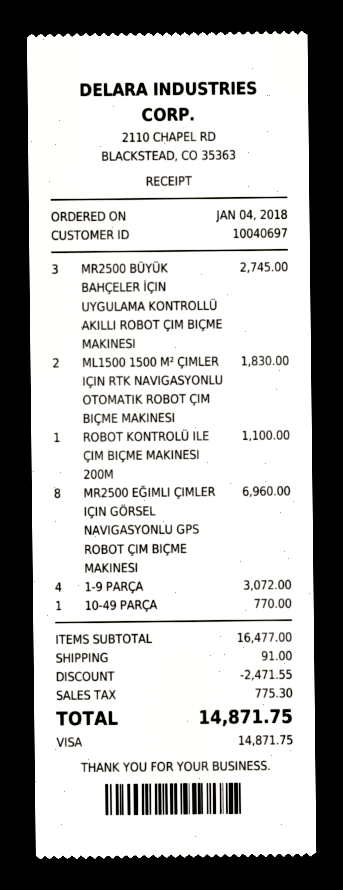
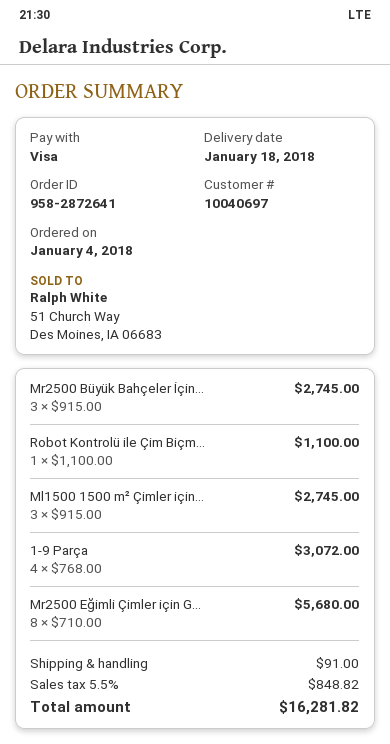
ML1500 1500 M² ÇIMLER IÇIN RTK NAVIGASYONLU OTOMATIK ROBOT ÇIM BIÇME MAKINESI: 2 for 1830.00 -> 3 for 2745.00
MR2500 EĞIMLI ÇIMLER IÇIN GÖRSEL NAVIGASYONLU GPS ROBOT ÇIM BIÇME MAKINESI: 8 for 6960.00 -> 8 for 5680.00
10-49 PARÇA: 1 for 770.00 -> none
discount: 2471.55 -> none
tax: 775.30 -> 848.82
total: 14871.75 -> 16281.82

